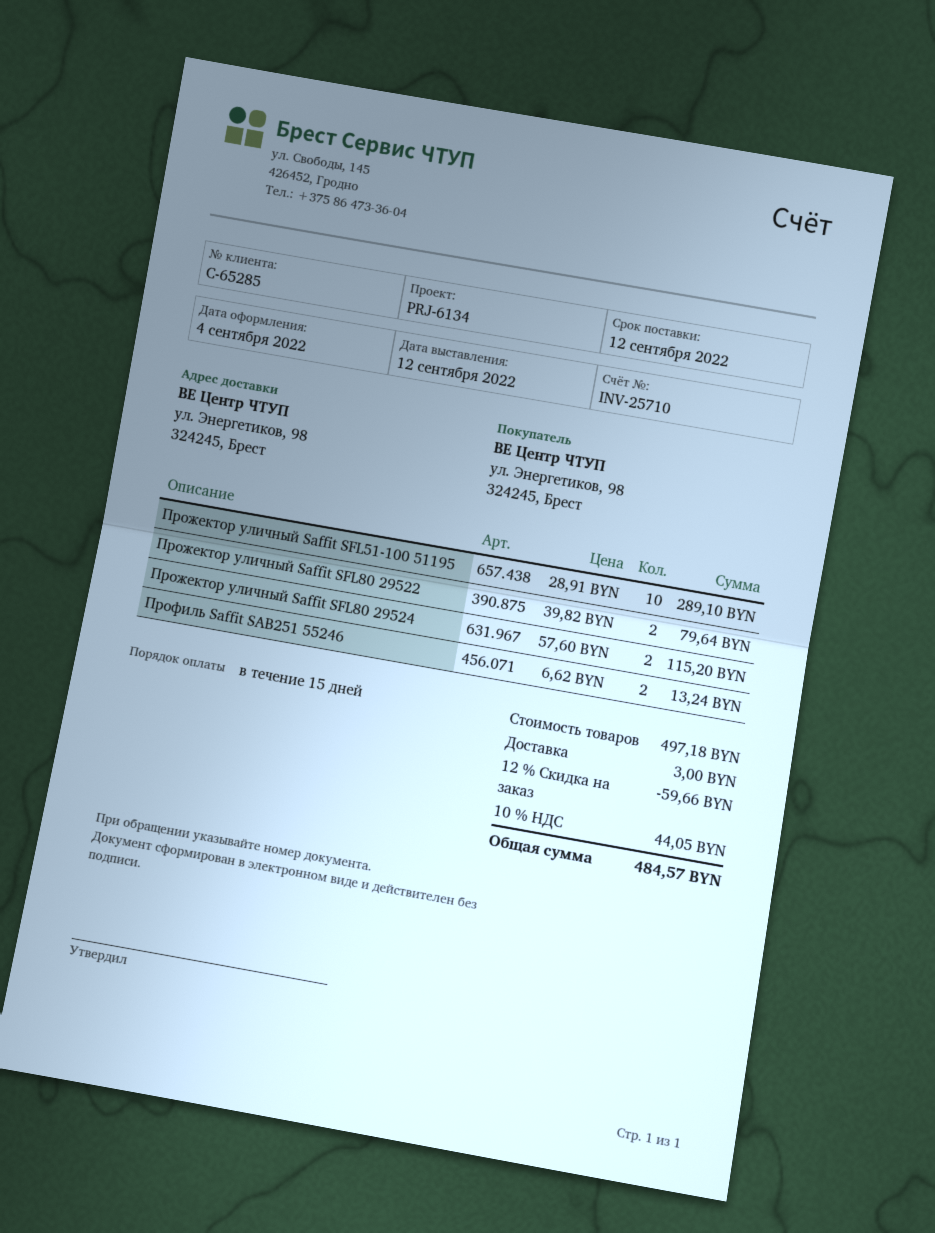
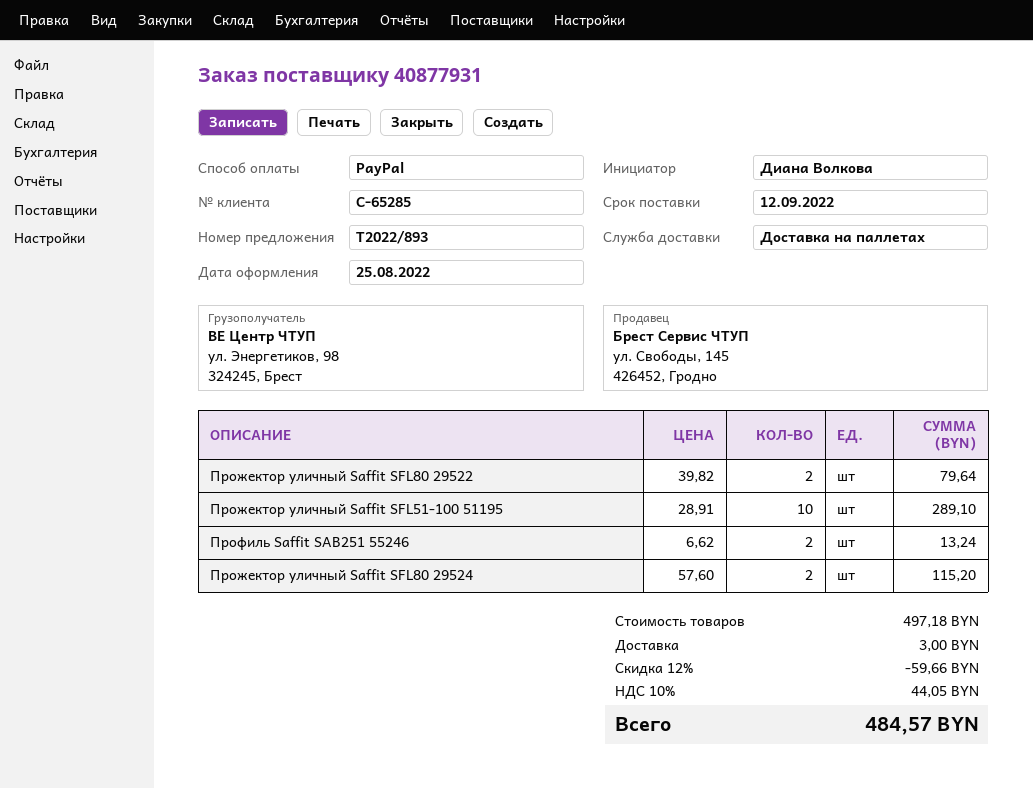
order date: 2022-09-04 -> 2022-08-25

